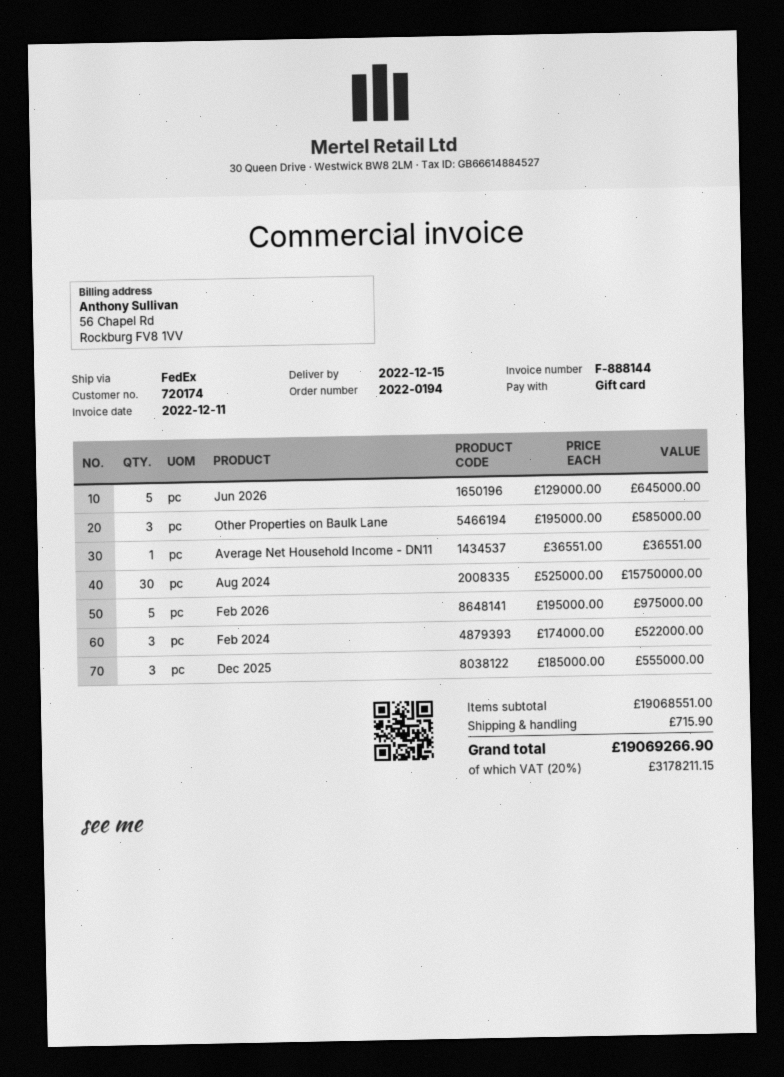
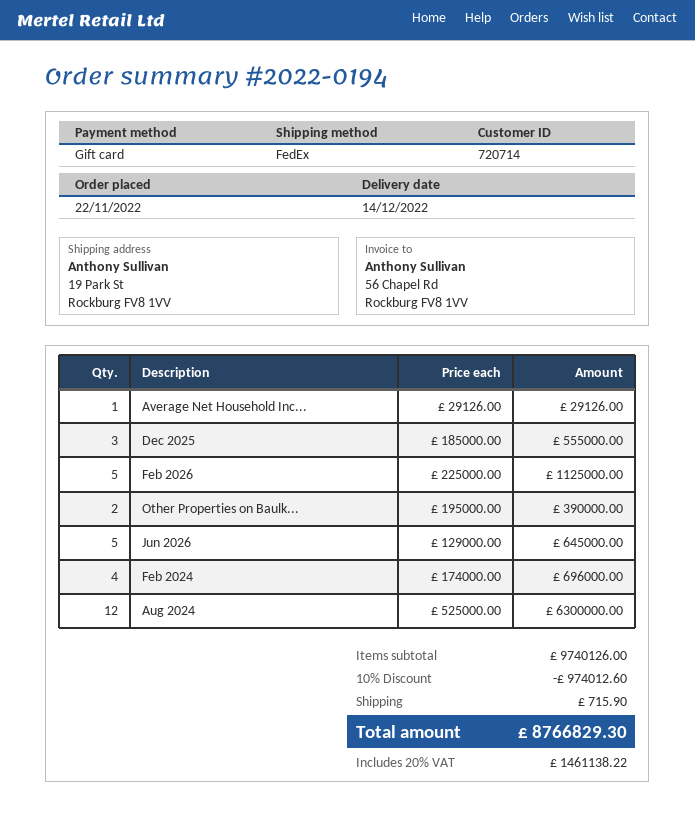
delivery date: 2022-12-15 -> 2022-12-14
customer number: 720174 -> 720714
Other Properties on Baulk Lane: 3 x 195000.00 = 585000.00 -> 2 x 195000.00 = 390000.00
Average Net Household Income - DN11: 1 x 36551.00 = 36551.00 -> 1 x 29126.00 = 29126.00
Aug 2024: 30 x 525000.00 = 15750000.00 -> 12 x 525000.00 = 6300000.00
Feb 2026: 5 x 195000.00 = 975000.00 -> 5 x 225000.00 = 1125000.00
Feb 2024: 3 x 174000.00 = 522000.00 -> 4 x 174000.00 = 696000.00
subtotal: 19068551.00 -> 9740126.00
discount: none -> 10% = 974012.60
tax: 20% = 3178211.15 -> 20% = 1461138.22
total: 19069266.90 -> 8766829.30

